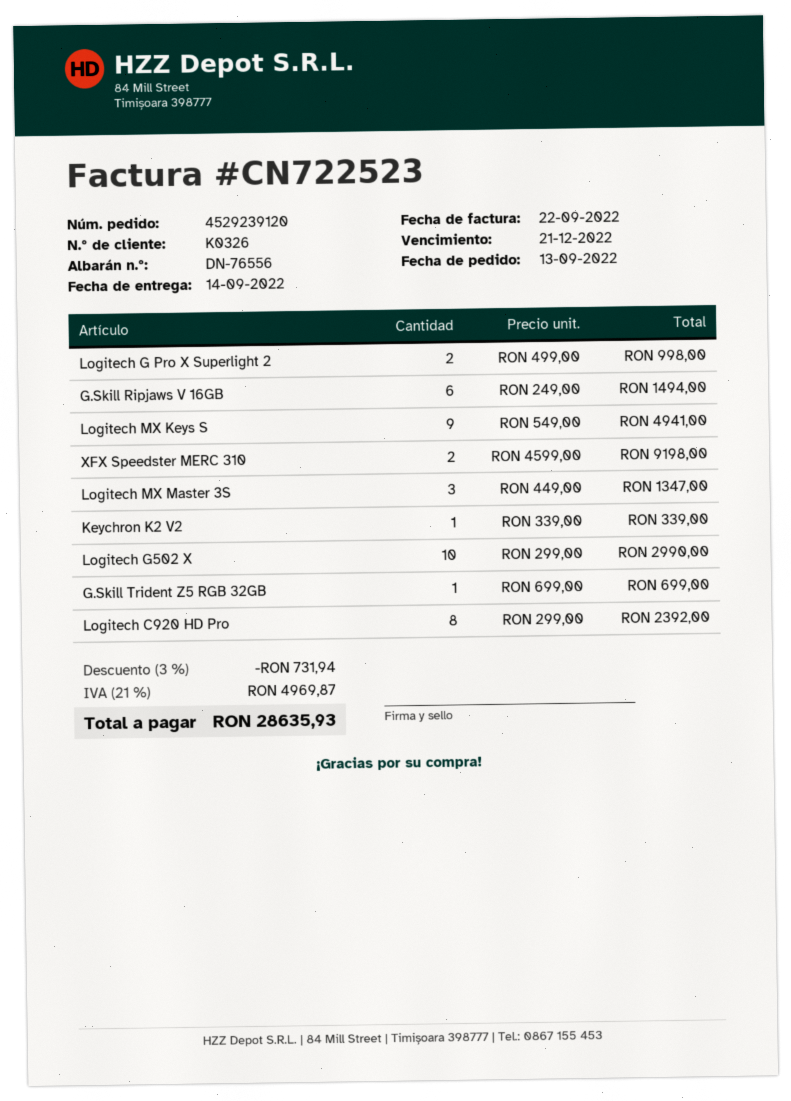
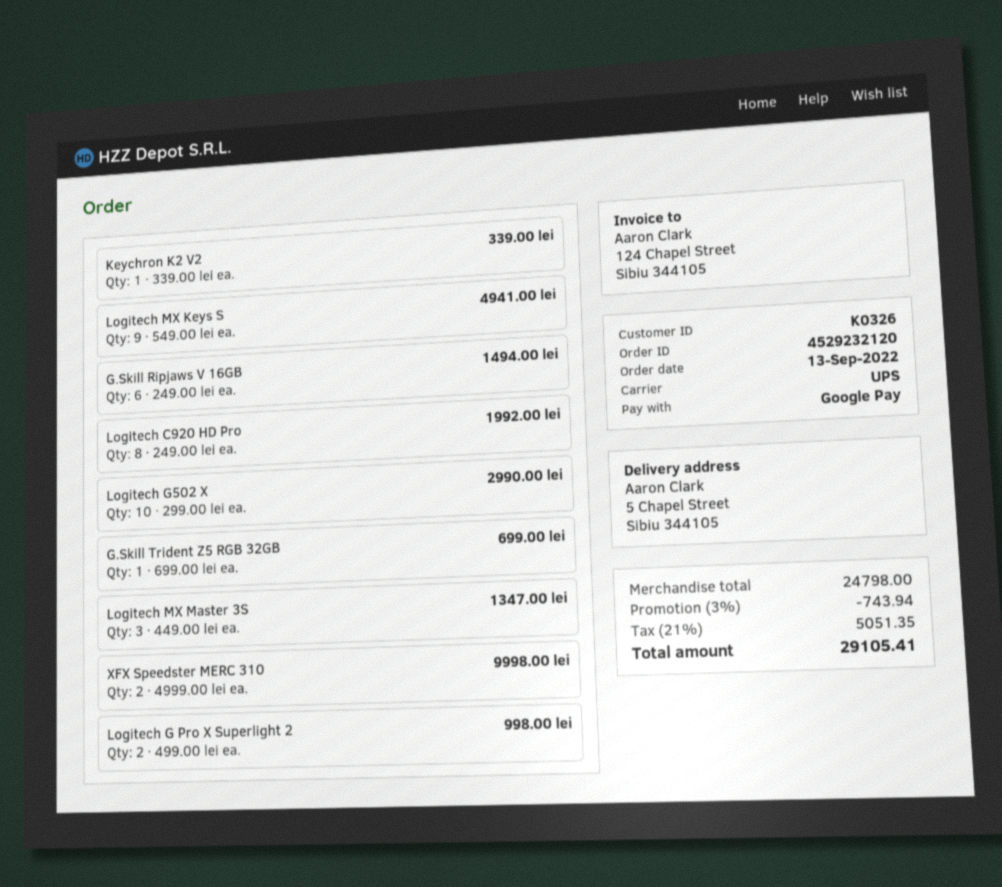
order number: 4529239120 -> 4529232120
XFX Speedster MERC 310: 2 x 4599.00 = 9198.00 -> 2 x 4999.00 = 9998.00
Logitech C920 HD Pro: 8 x 299.00 = 2392.00 -> 8 x 249.00 = 1992.00
discount: 3% = 731.94 -> 3% = 743.94
tax: 21% = 4969.87 -> 21% = 5051.35
total: 28635.93 -> 29105.41

